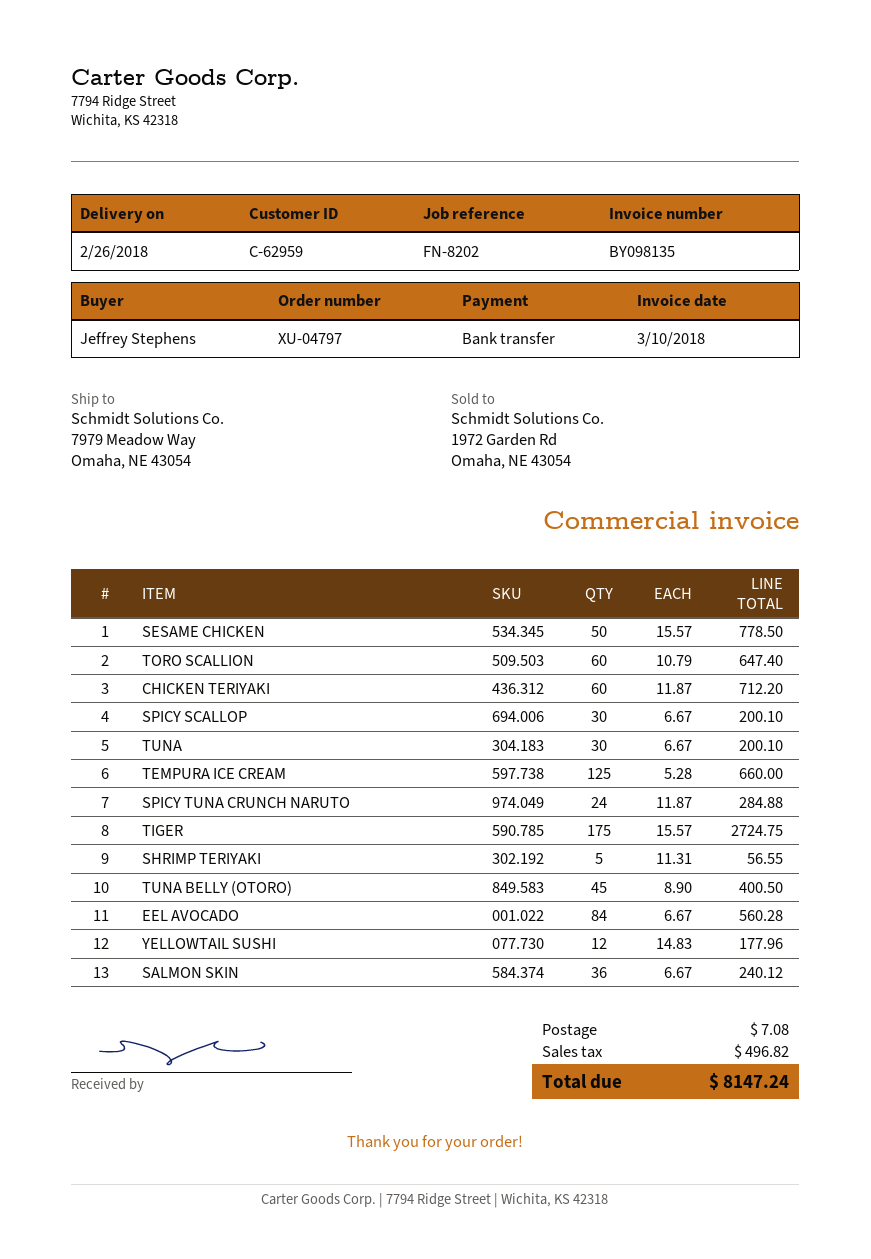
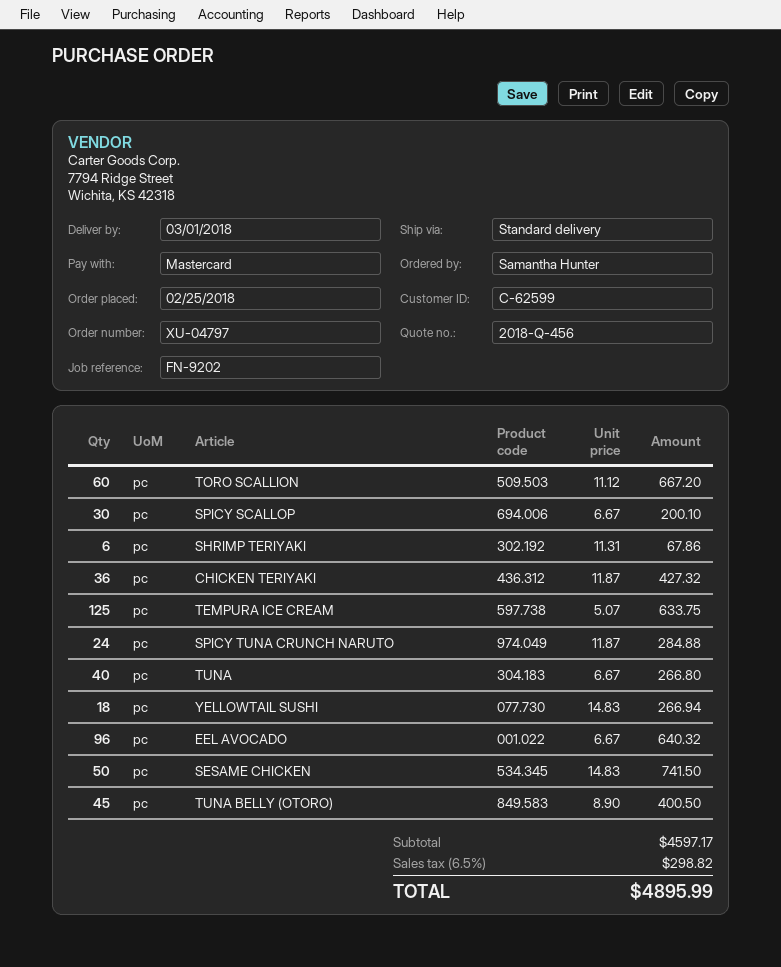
delivery date: 2018-02-26 -> 2018-03-01
customer number: C-62959 -> C-62599
reference: FN-8202 -> FN-9202
ordered by: Jeffrey Stephens -> Samantha Hunter
payment method: bank transfer -> Mastercard
SESAME CHICKEN: 50 x 15.57 = 778.50 -> 50 x 14.83 = 741.50
TORO SCALLION: 60 x 10.79 = 647.40 -> 60 x 11.12 = 667.20
CHICKEN TERIYAKI: 60 x 11.87 = 712.20 -> 36 x 11.87 = 427.32
TUNA: 30 x 6.67 = 200.10 -> 40 x 6.67 = 266.80
TEMPURA ICE CREAM: 125 x 5.28 = 660.00 -> 125 x 5.07 = 633.75
TIGER: 175 x 15.57 = 2724.75 -> none
SHRIMP TERIYAKI: 5 x 11.31 = 56.55 -> 6 x 11.31 = 67.86
EEL AVOCADO: 84 x 6.67 = 560.28 -> 96 x 6.67 = 640.32
YELLOWTAIL SUSHI: 12 x 14.83 = 177.96 -> 18 x 14.83 = 266.94
SALMON SKIN: 36 x 6.67 = 240.12 -> none
shipping: 7.08 -> none
tax: 496.82 -> 298.82
total: 8147.24 -> 4895.99

